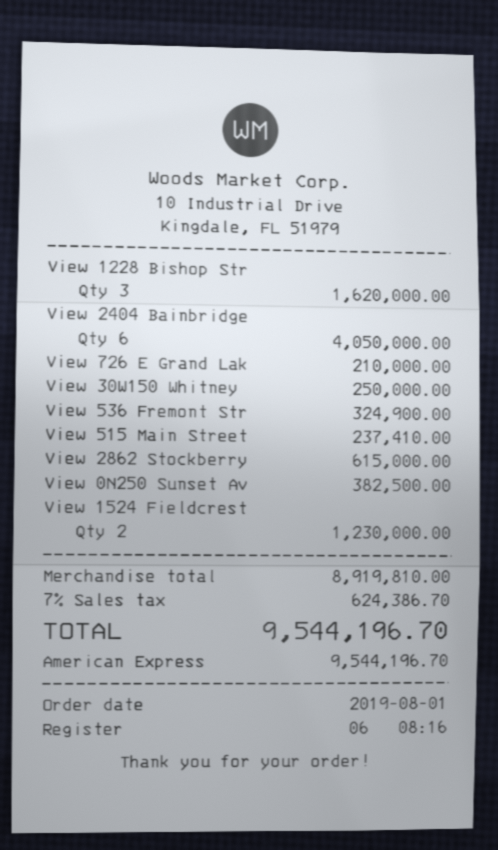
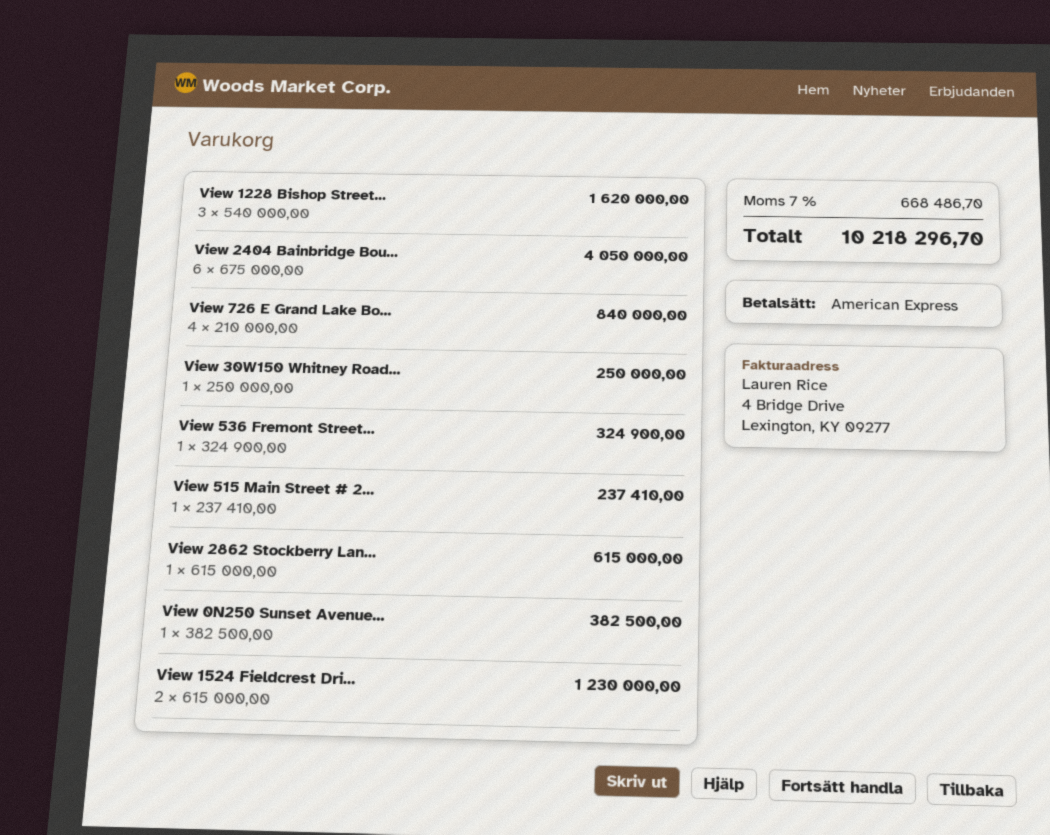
View 726 E Grand Lak: 1 for 210000.00 -> 4 for 840000.00
tax: 7% = 624386.70 -> 7% = 668486.70
total: 9544196.70 -> 10218296.70

